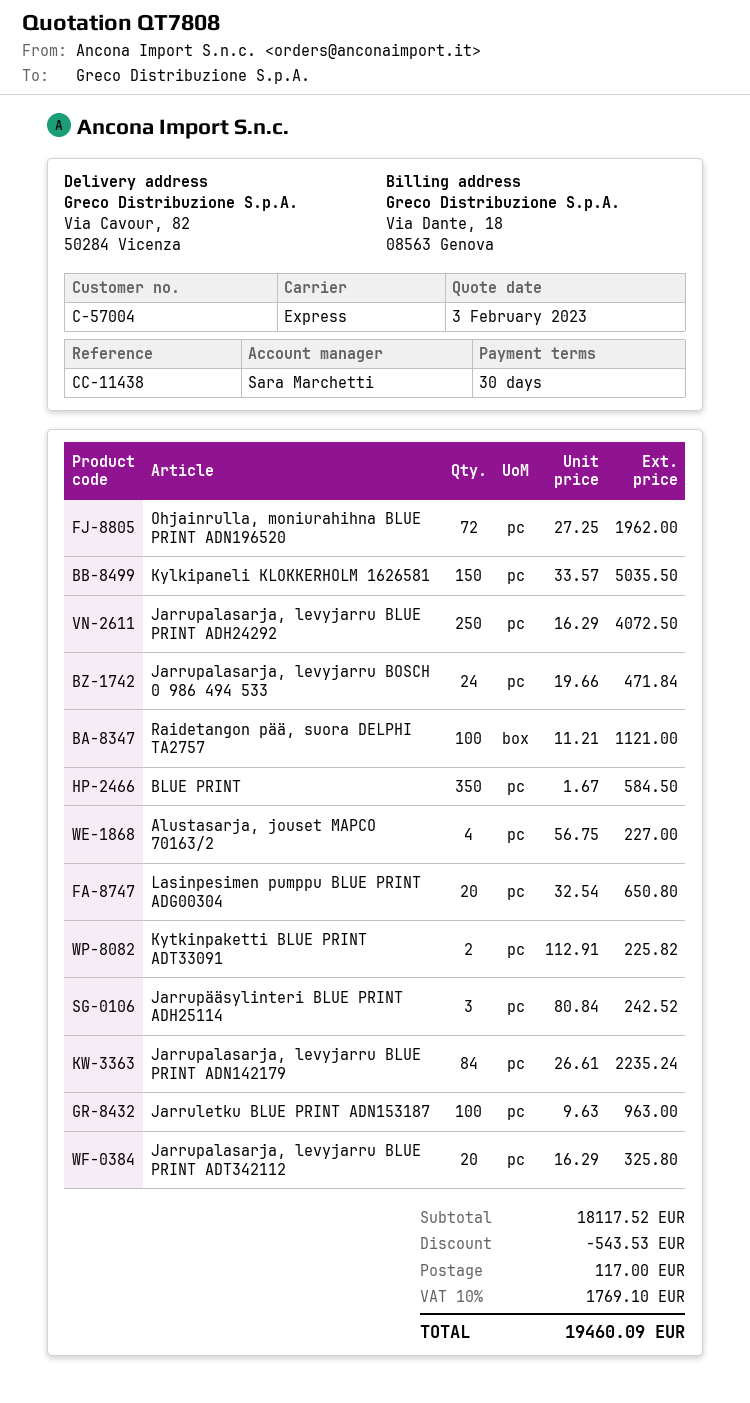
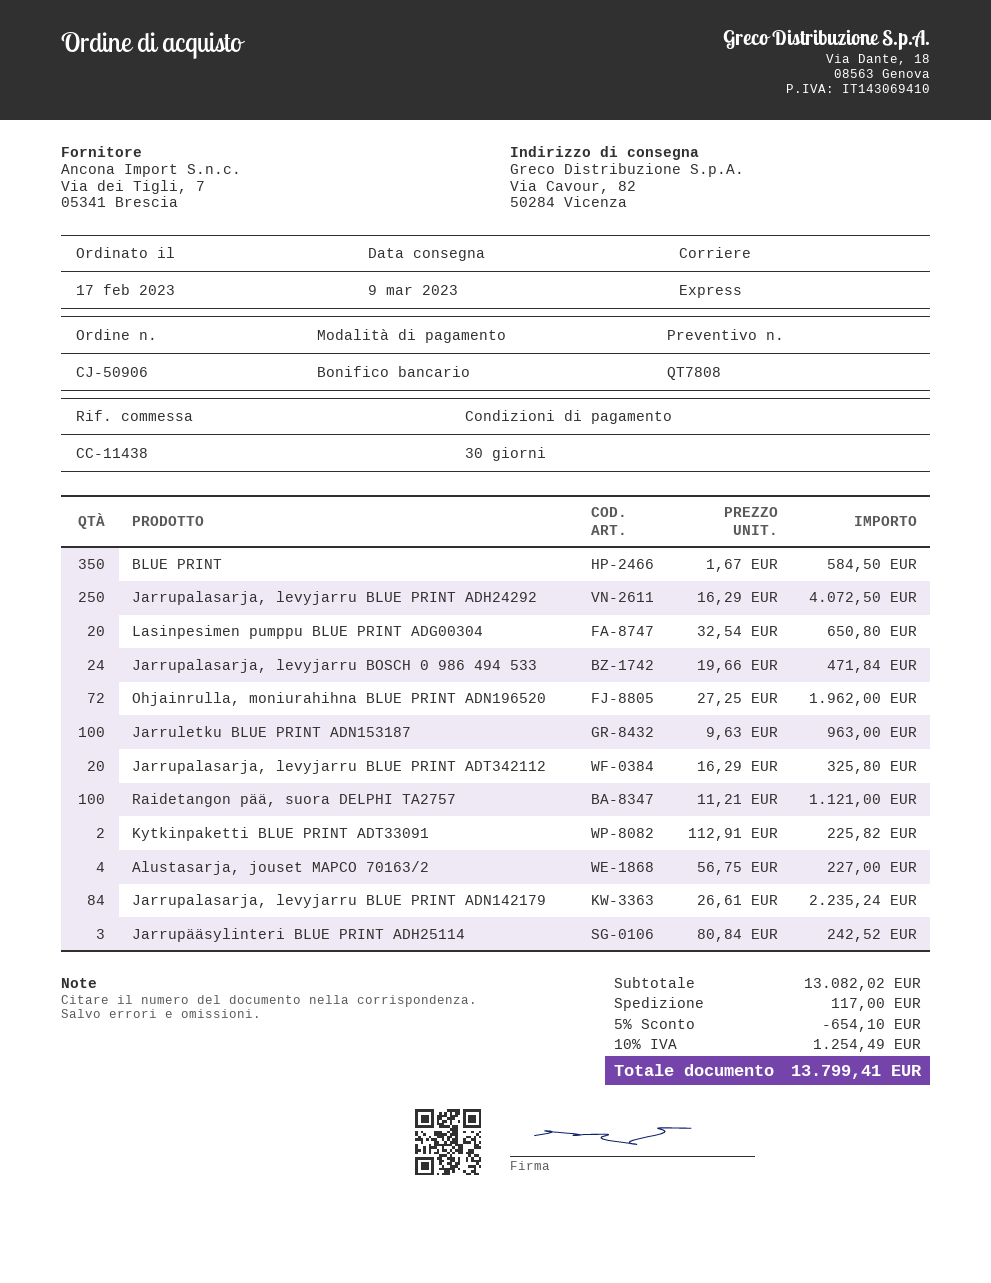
Kylkipaneli KLOKKERHOLM 1626581: 150 x 33.57 = 5035.50 -> none
subtotal: 18117.52 -> 13082.02
discount: 543.53 -> 654.10
tax: 10% = 1769.10 -> 10% = 1254.49
total: 19460.09 -> 13799.41

